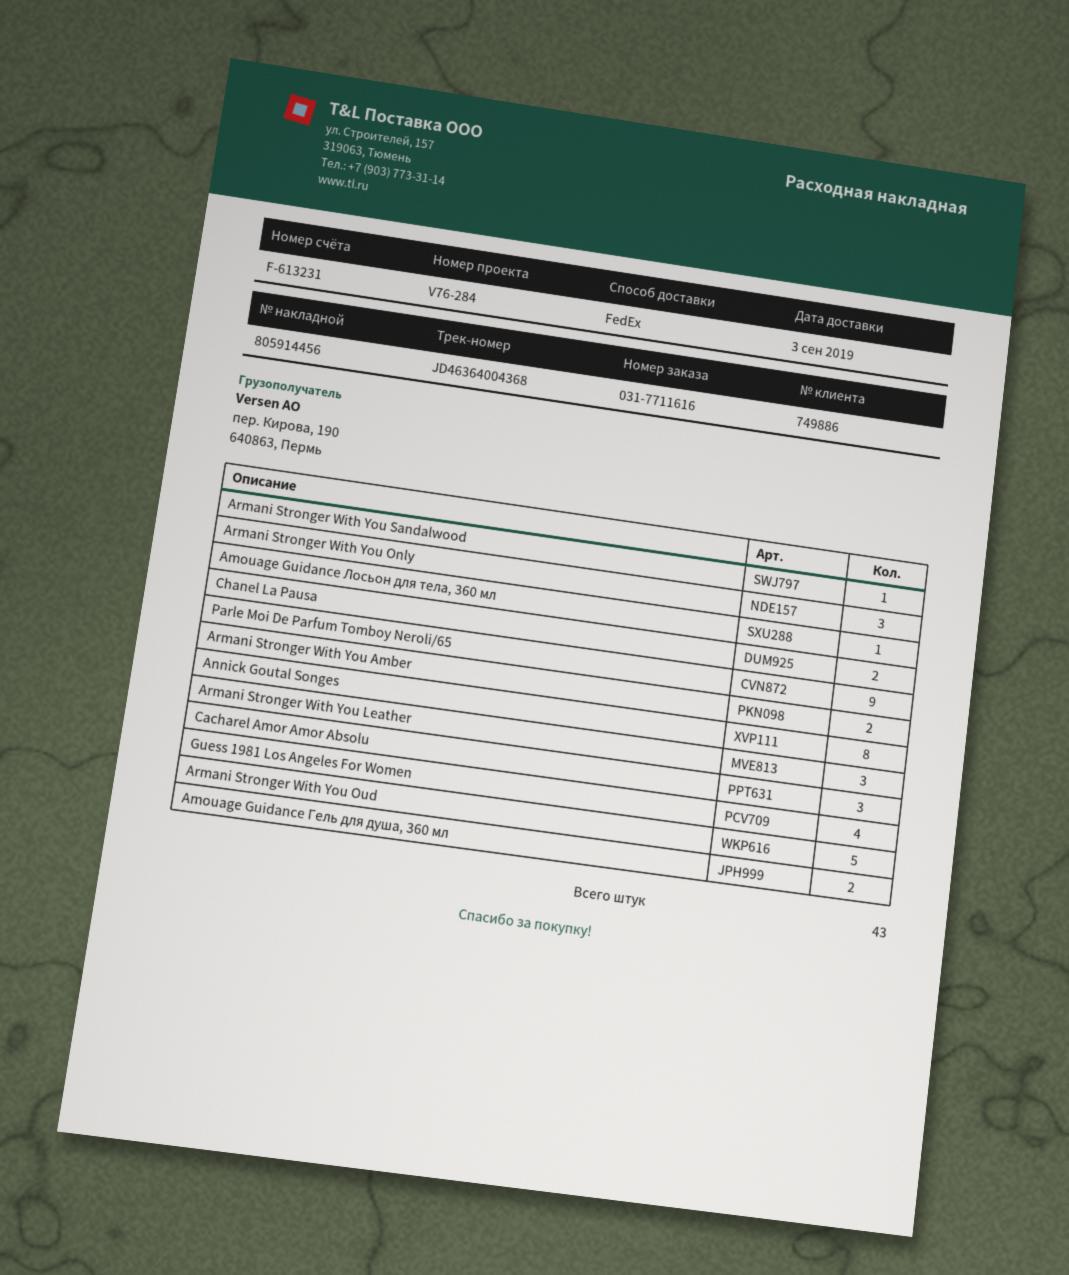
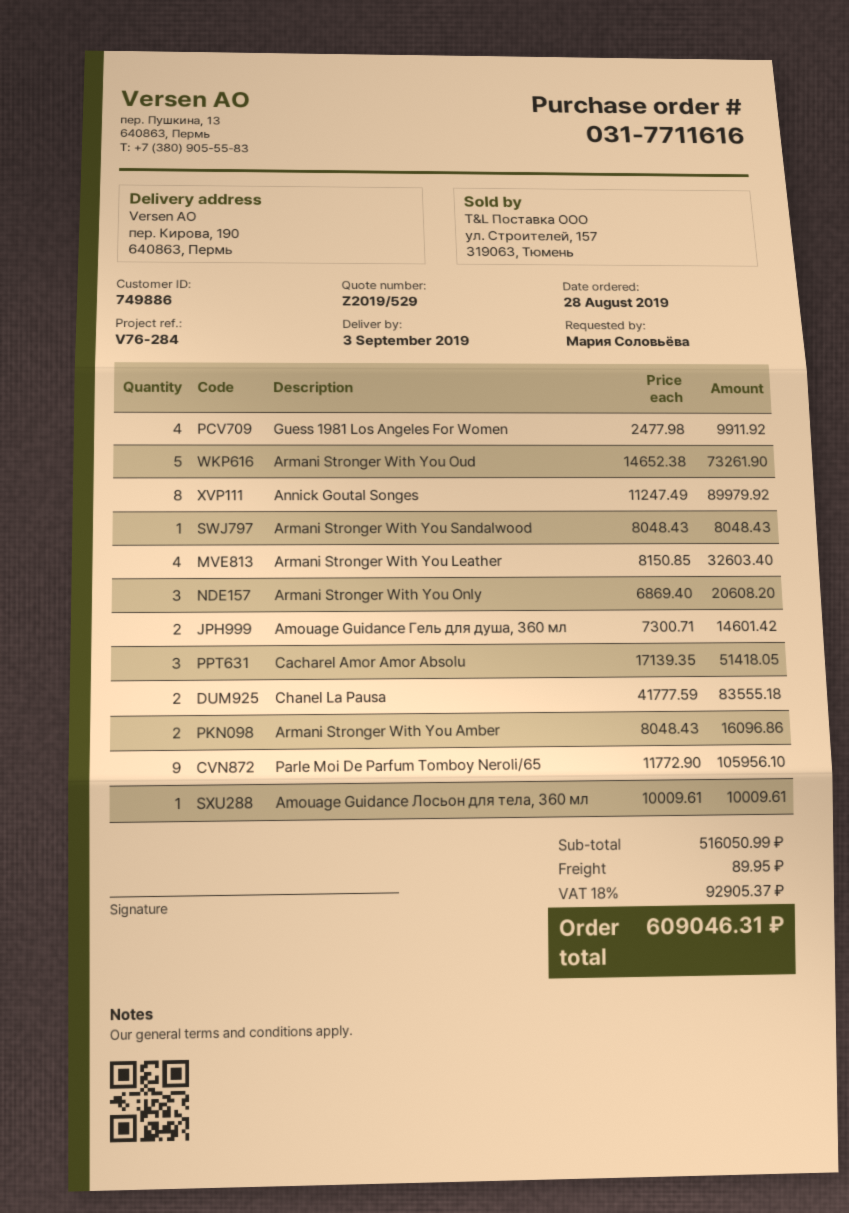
Armani Stronger With You Leather: 3 -> 4

